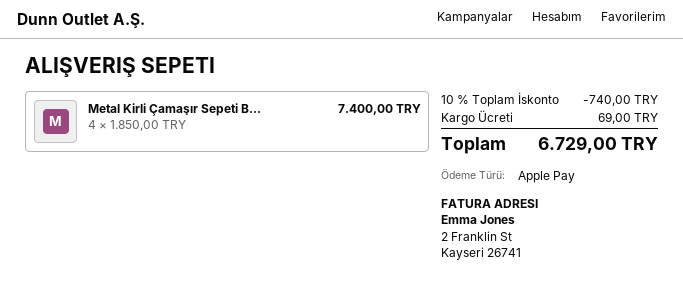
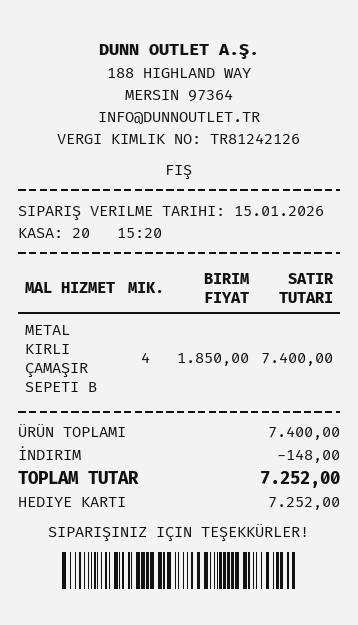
payment method: Apple Pay -> gift card
discount: 740.00 -> 148.00
shipping: 69.00 -> none
total: 6729.00 -> 7252.00

